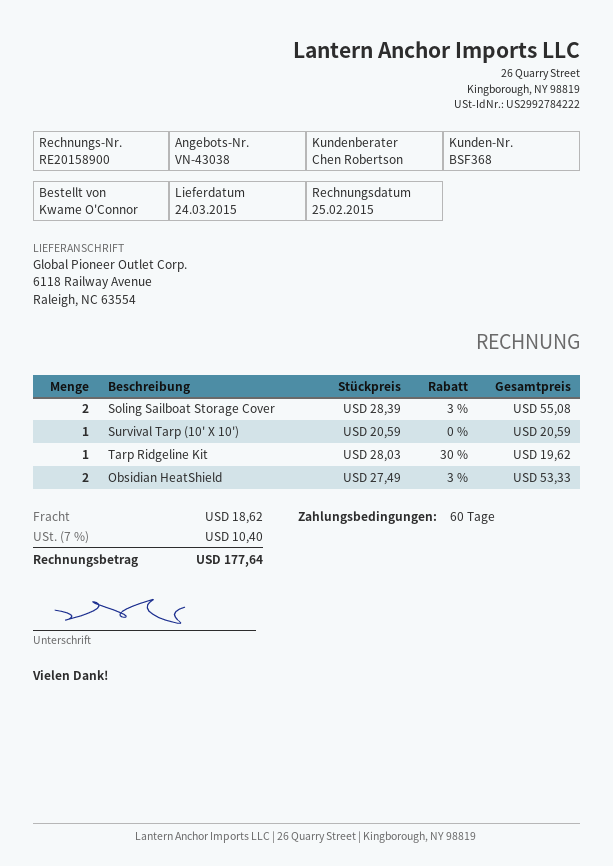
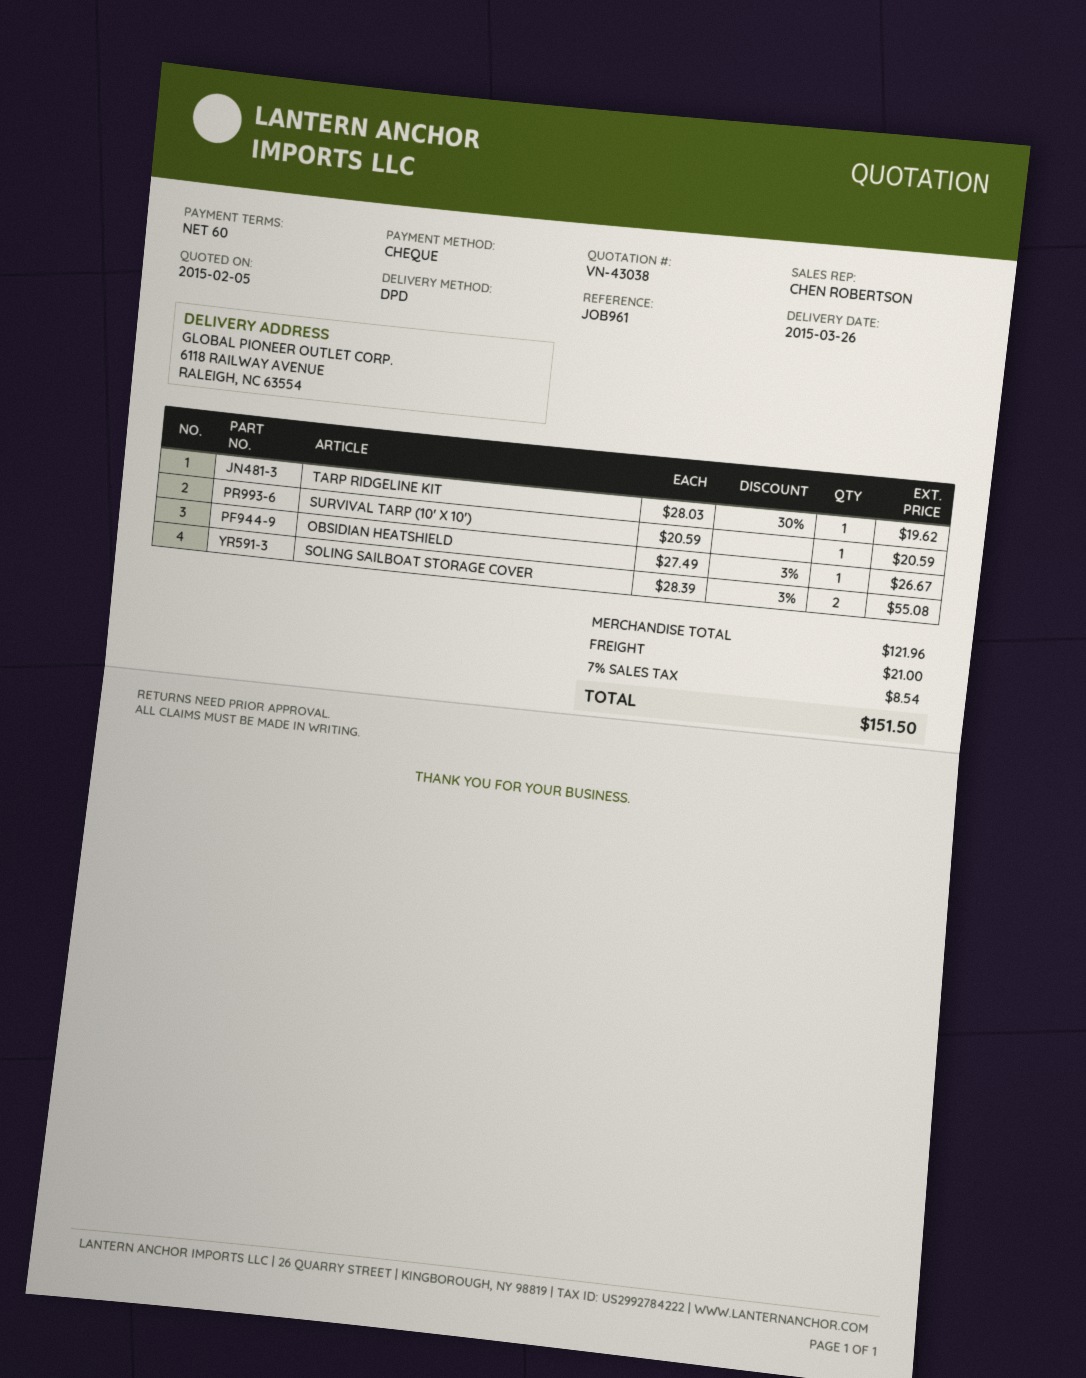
delivery date: 2015-03-24 -> 2015-03-26
Obsidian HeatShield: 2 x 27.49 - 3% = 53.33 -> 1 x 27.49 - 3% = 26.67
shipping: 18.62 -> 21.00
tax: 7% = 10.40 -> 7% = 8.54
total: 177.64 -> 151.50

